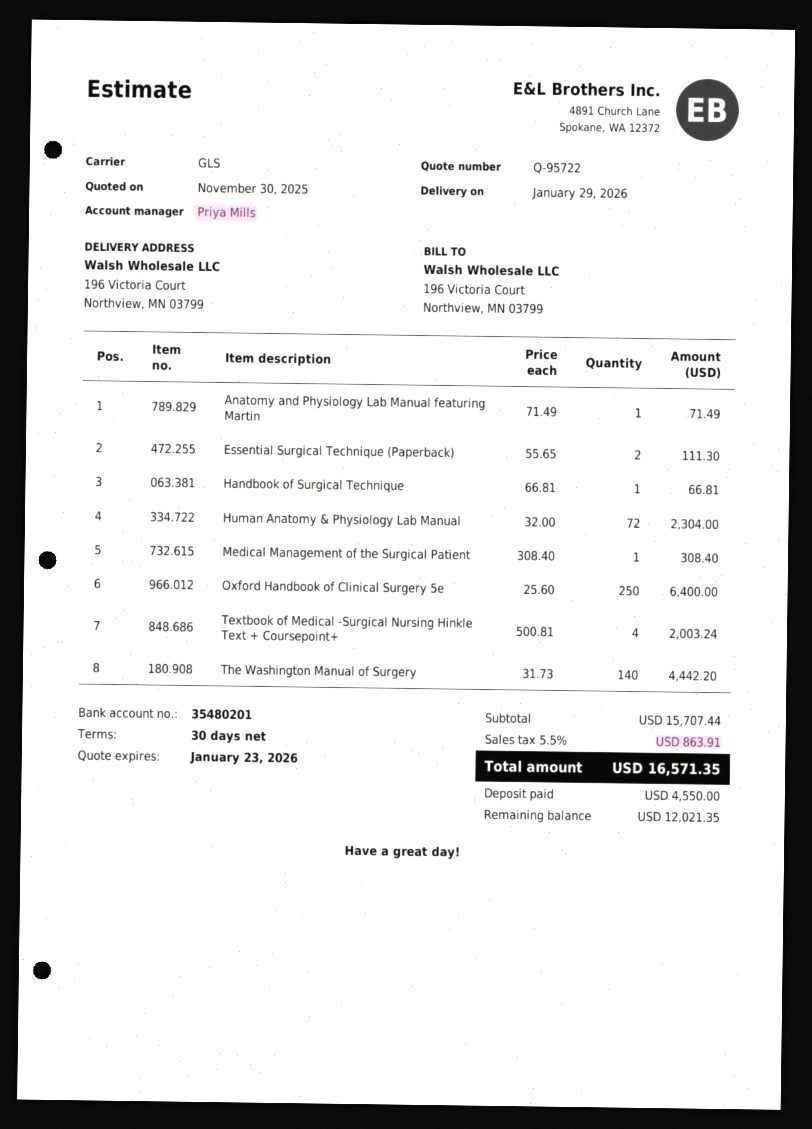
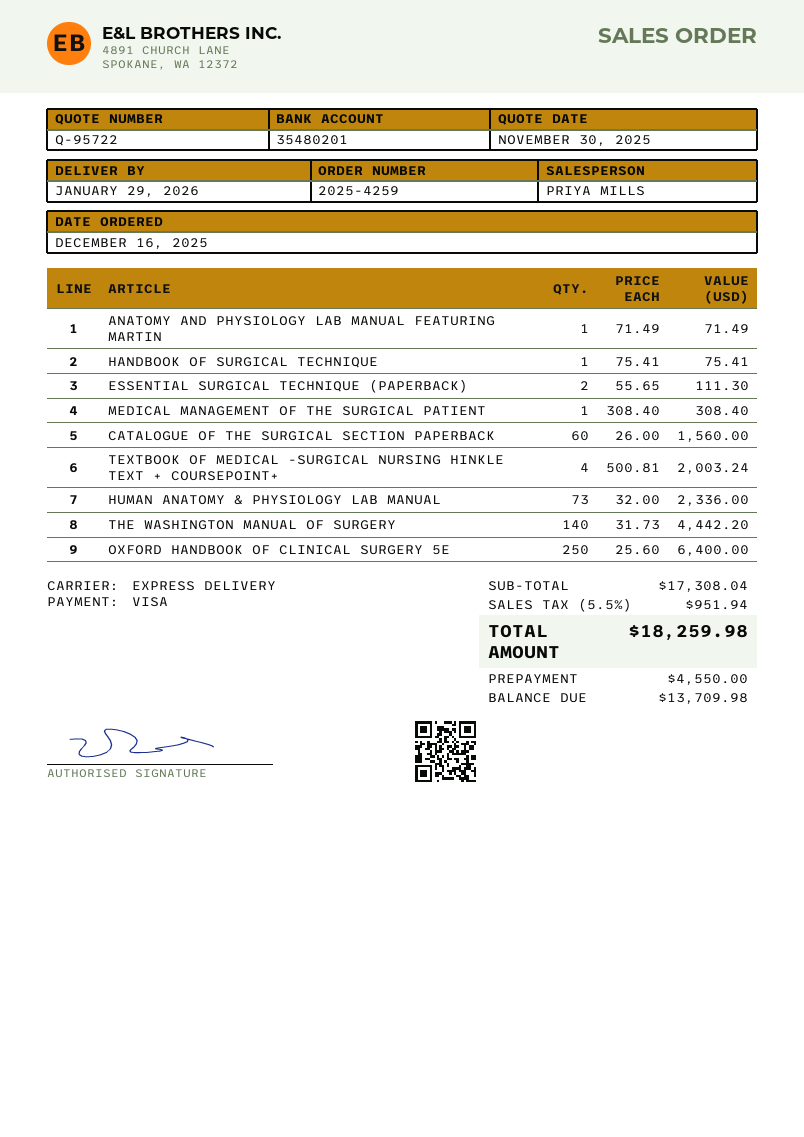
shipping method: GLS -> express
Handbook of Surgical Technique: 1 x 66.81 = 66.81 -> 1 x 75.41 = 75.41
Human Anatomy & Physiology Lab Manual: 72 x 32.00 = 2304.00 -> 73 x 32.00 = 2336.00
CATALOGUE OF THE SURGICAL SECTION PAPERBACK: none -> 60 x 26.00 = 1560.00
subtotal: 15707.44 -> 17308.04
tax: 5.5% = 863.91 -> 5.5% = 951.94
total: 16571.35 -> 18259.98
balance: 12021.35 -> 13709.98

